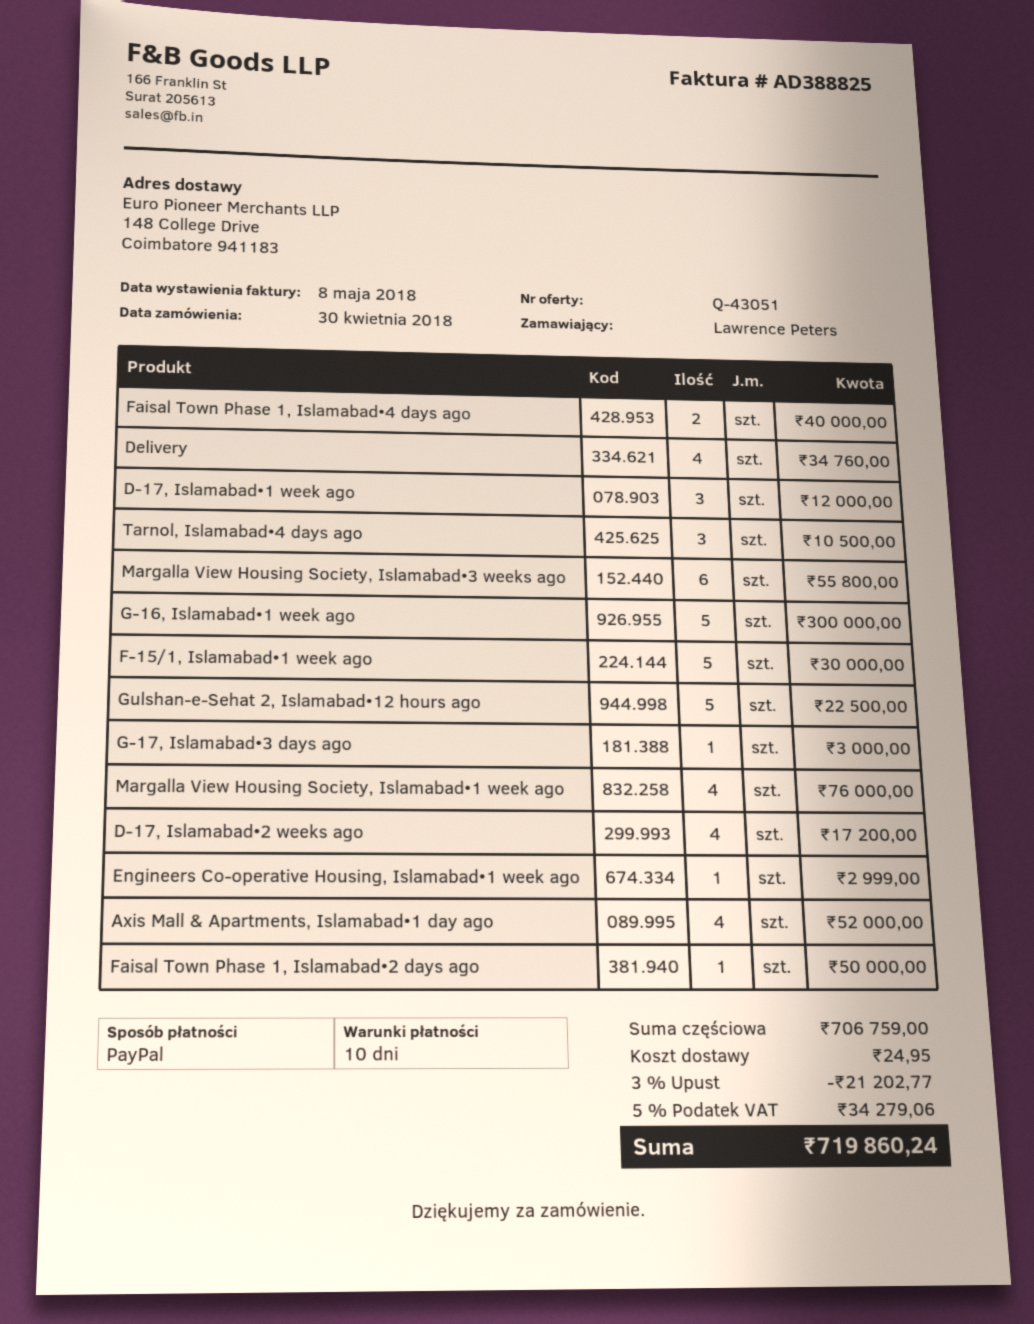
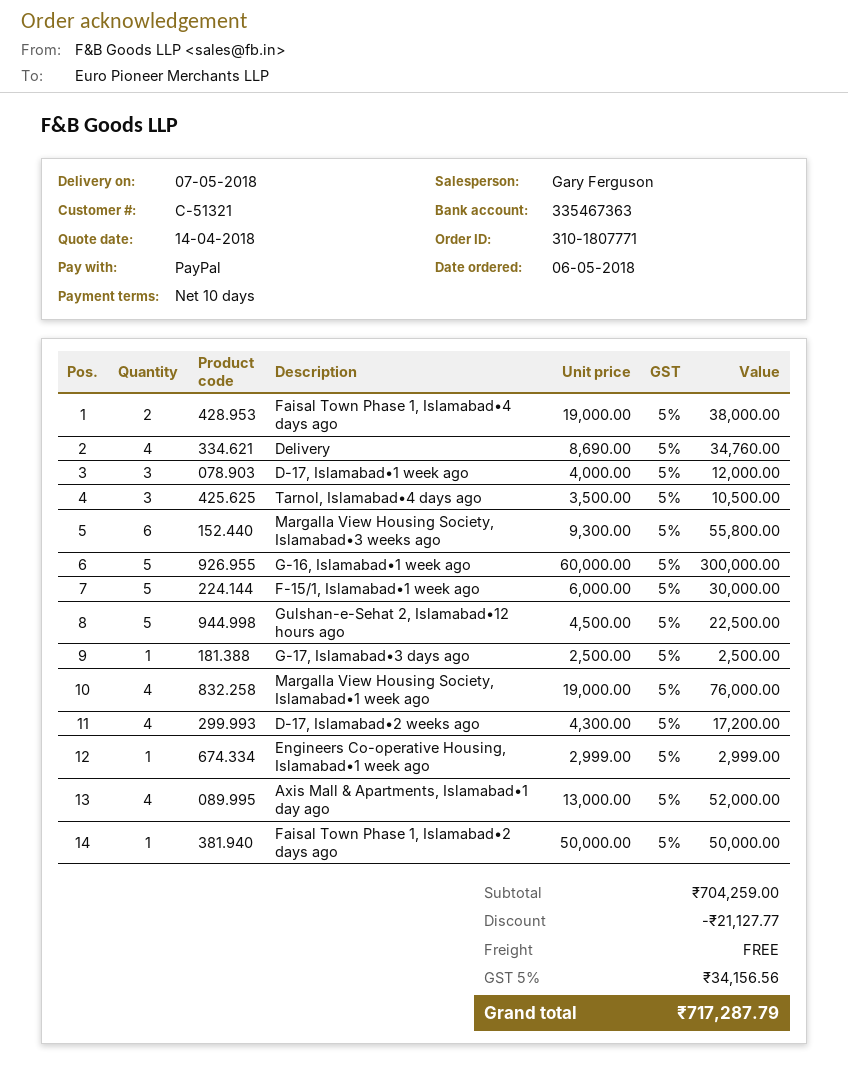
order date: 2018-04-30 -> 2018-05-06
Faisal Town Phase 1, Islamabad•4 days ago: 2 for 40000.00 -> 2 for 38000.00
G-17, Islamabad•3 days ago: 1 for 3000.00 -> 1 for 2500.00
subtotal: 706759.00 -> 704259.00
discount: 21202.77 -> 21127.77
shipping: 24.95 -> 0.00
tax: 5% = 34279.06 -> 5% = 34156.56
total: 719860.24 -> 717287.79

